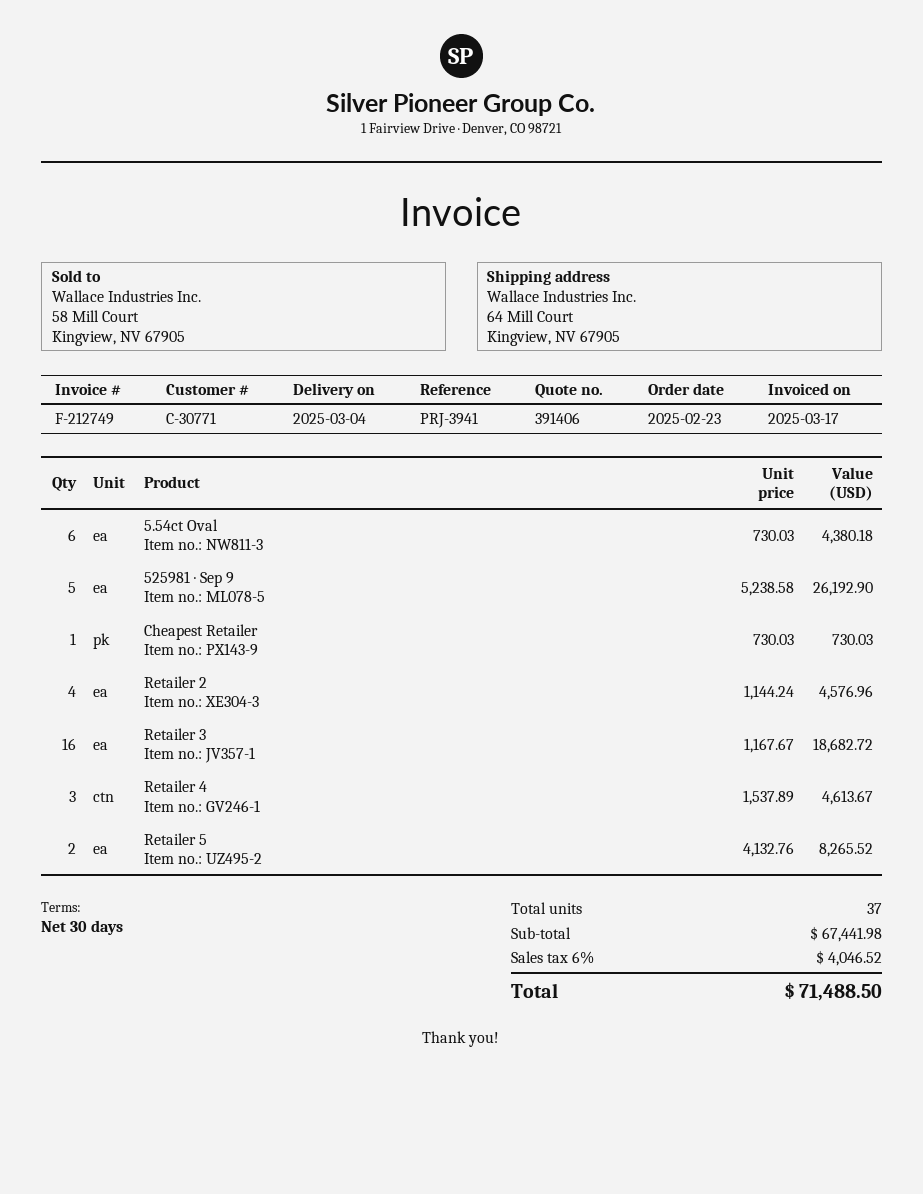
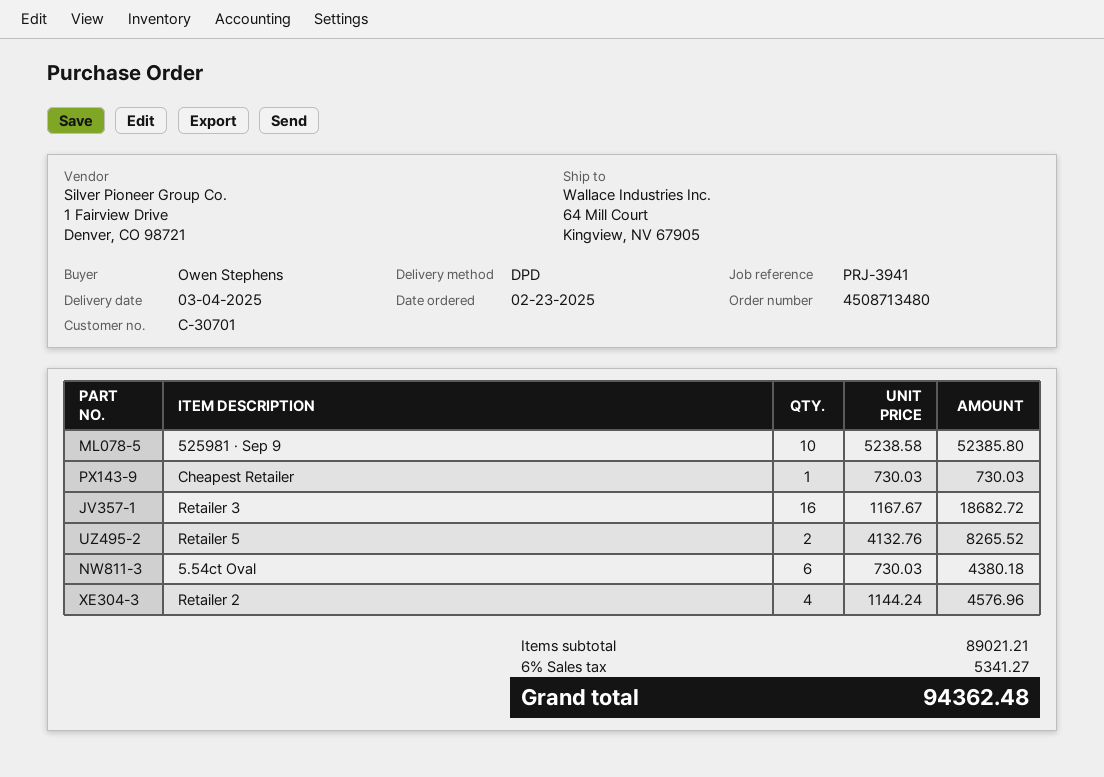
customer number: C-30771 -> C-30701
525981 · Sep 9: 5 x 5238.58 = 26192.90 -> 10 x 5238.58 = 52385.80
Retailer 4: 3 x 1537.89 = 4613.67 -> none
subtotal: 67441.98 -> 89021.21
tax: 6% = 4046.52 -> 6% = 5341.27
total: 71488.50 -> 94362.48

